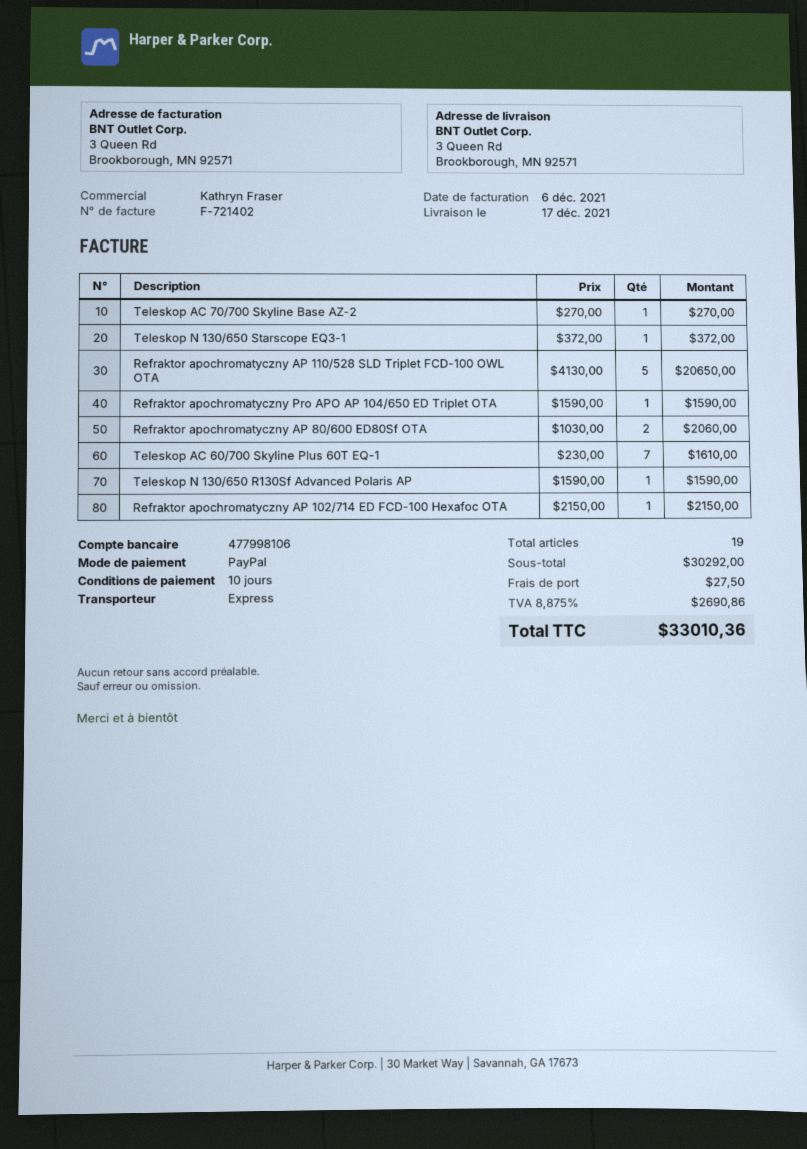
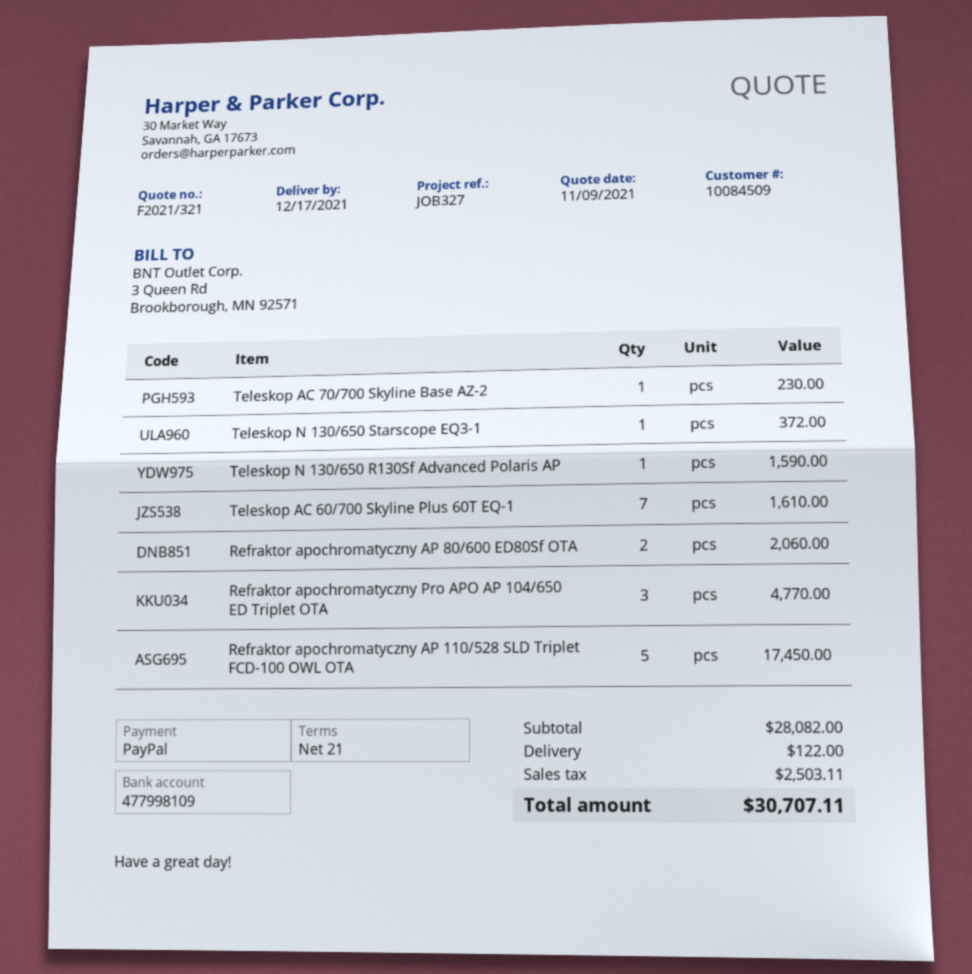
payment terms: 10 days -> 21 days
bank account: 477998106 -> 477998109
Teleskop AC 70/700 Skyline Base AZ-2: 1 for 270.00 -> 1 for 230.00
Refraktor apochromatyczny AP 110/528 SLD Triplet FCD-100 OWL OTA: 5 for 20650.00 -> 5 for 17450.00
Refraktor apochromatyczny Pro APO AP 104/650 ED Triplet OTA: 1 for 1590.00 -> 3 for 4770.00
Refraktor apochromatyczny AP 102/714 ED FCD-100 Hexafoc OTA: 1 for 2150.00 -> none
subtotal: 30292.00 -> 28082.00
shipping: 27.50 -> 122.00
tax: 2690.86 -> 2503.11
total: 33010.36 -> 30707.11

